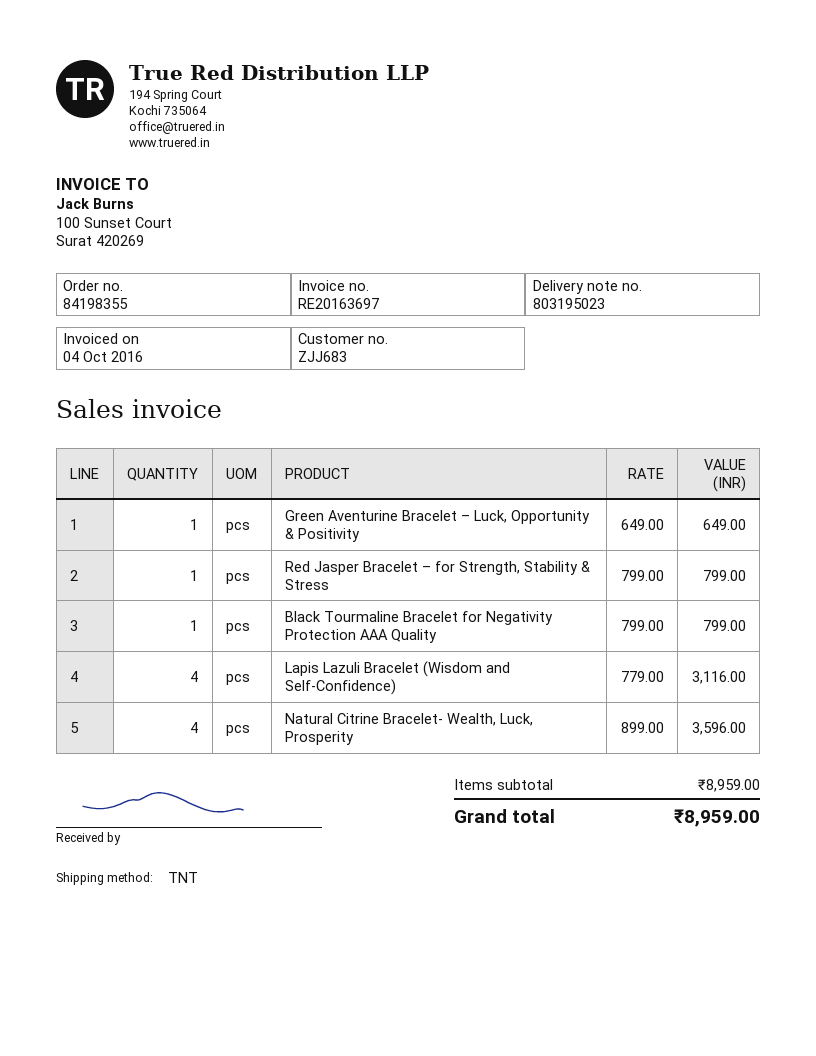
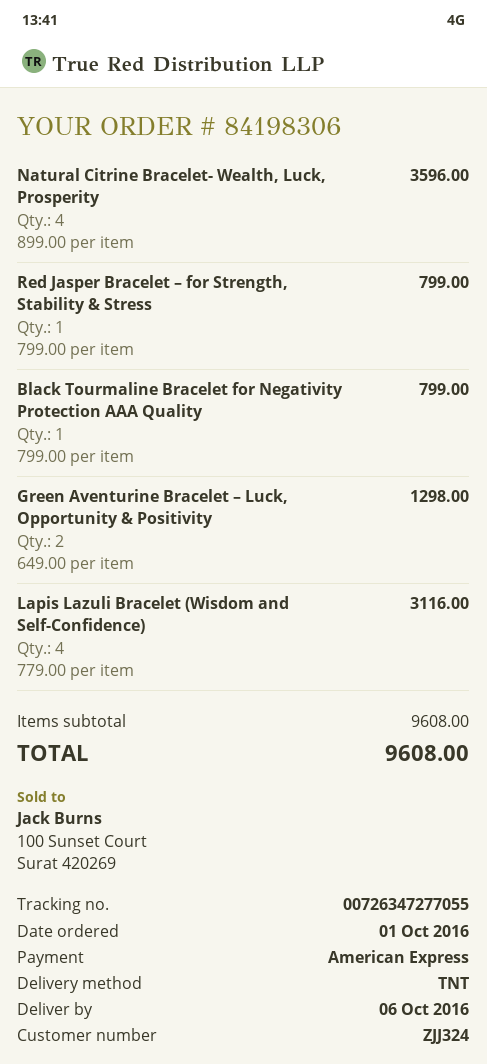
order number: 84198355 -> 84198306
customer number: ZJJ683 -> ZJJ324
Green Aventurine Bracelet – Luck, Opportunity & Positivity: 1 x 649.00 = 649.00 -> 2 x 649.00 = 1298.00
subtotal: 8959.00 -> 9608.00
total: 8959.00 -> 9608.00

